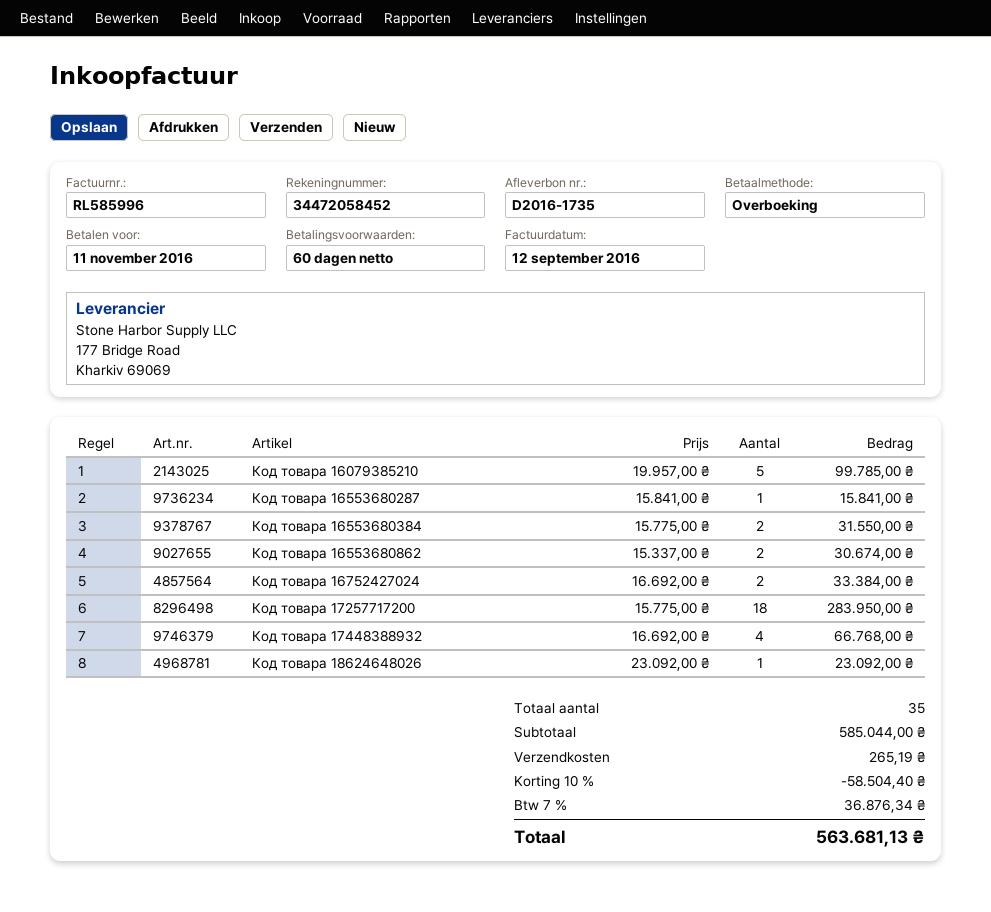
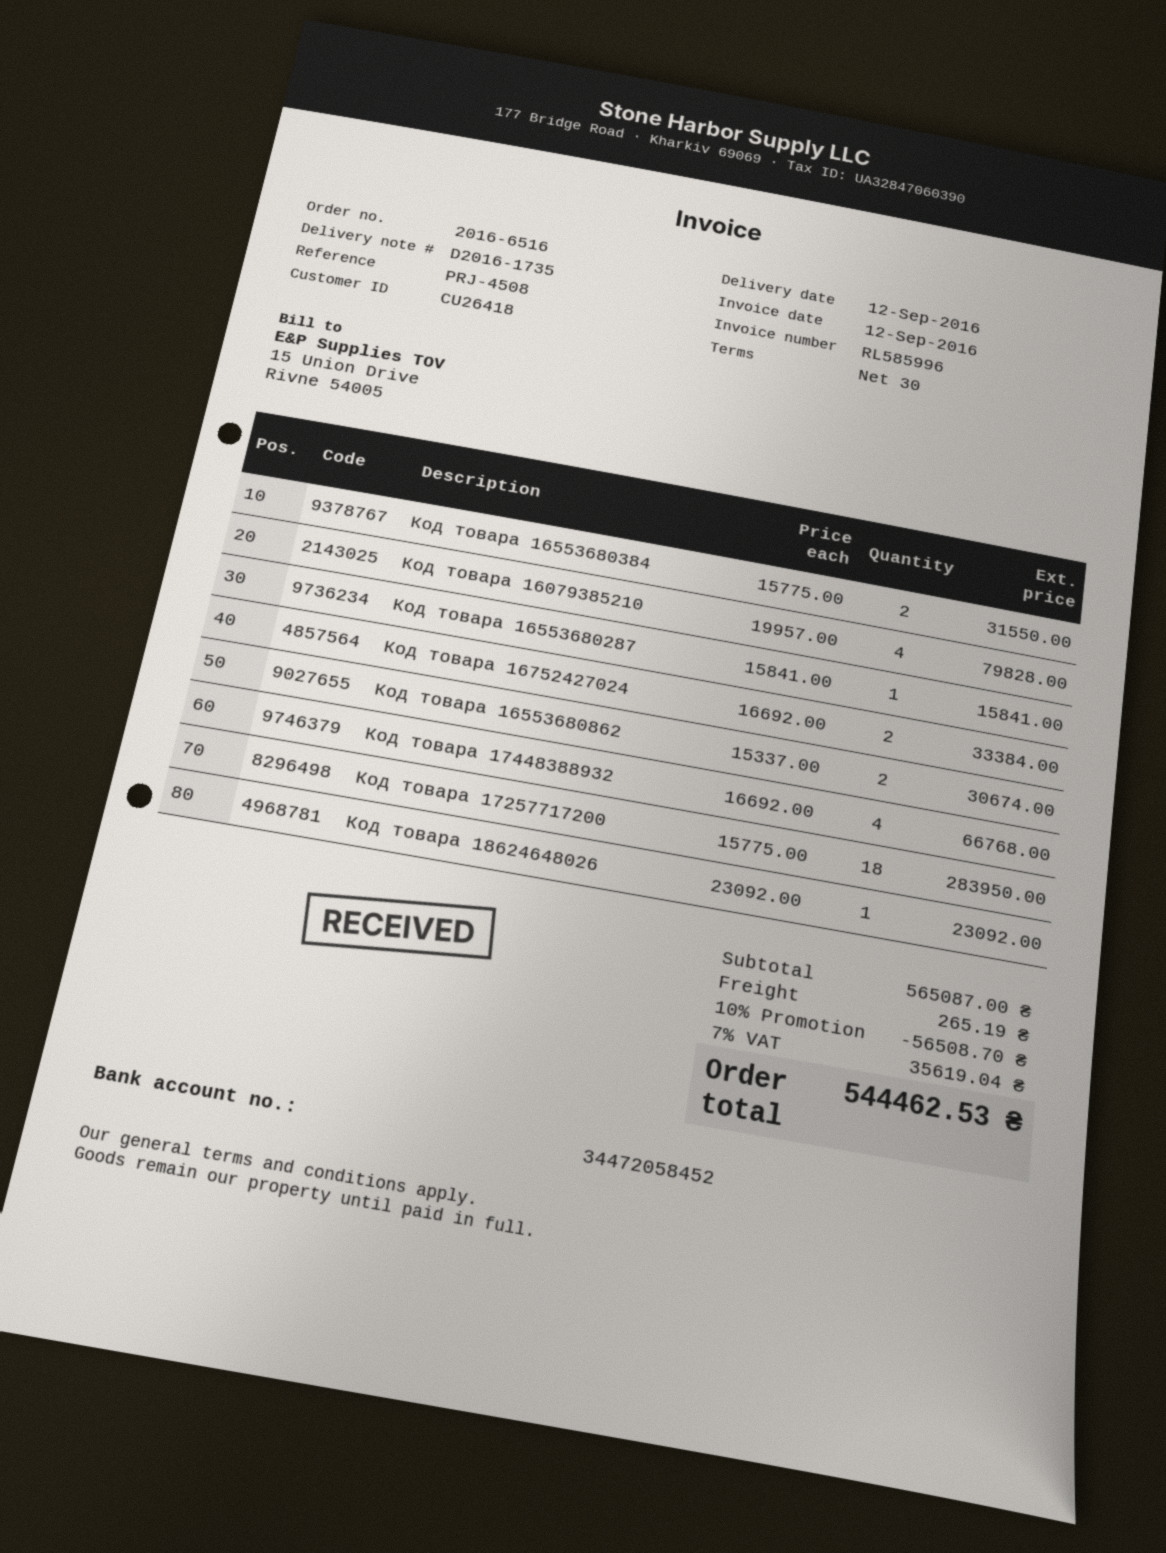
payment terms: 60 days -> 30 days
Код товара 16079385210: 5 x 19957.00 = 99785.00 -> 4 x 19957.00 = 79828.00
subtotal: 585044.00 -> 565087.00
discount: 10% = 58504.40 -> 10% = 56508.70
tax: 7% = 36876.34 -> 7% = 35619.04
total: 563681.13 -> 544462.53

